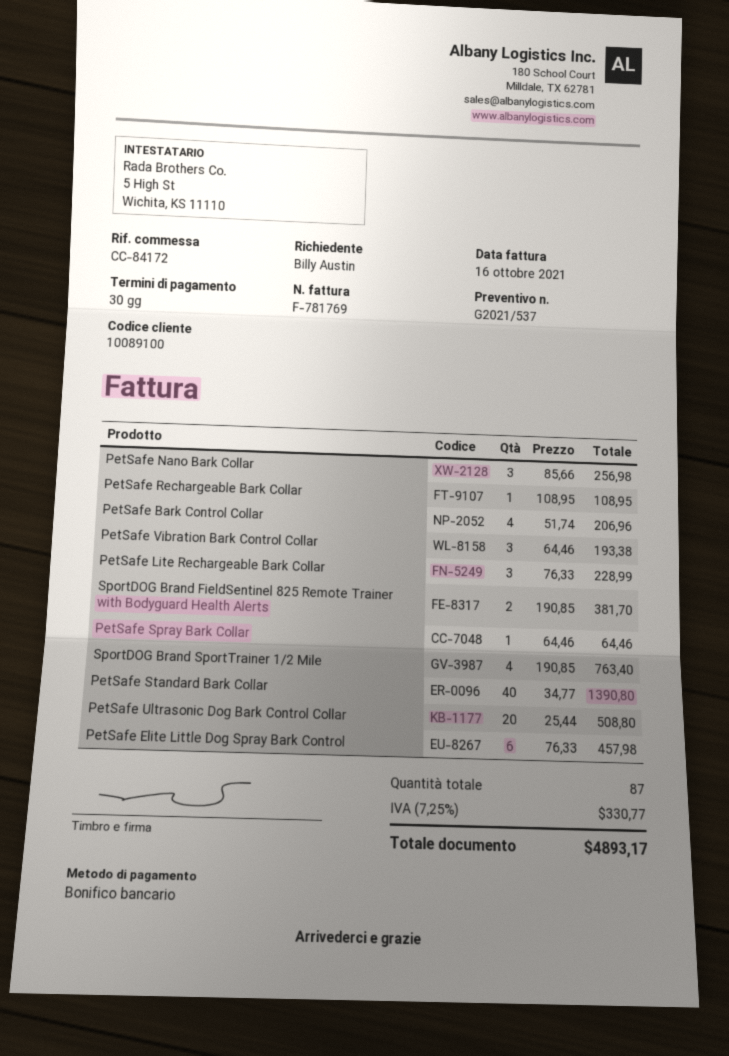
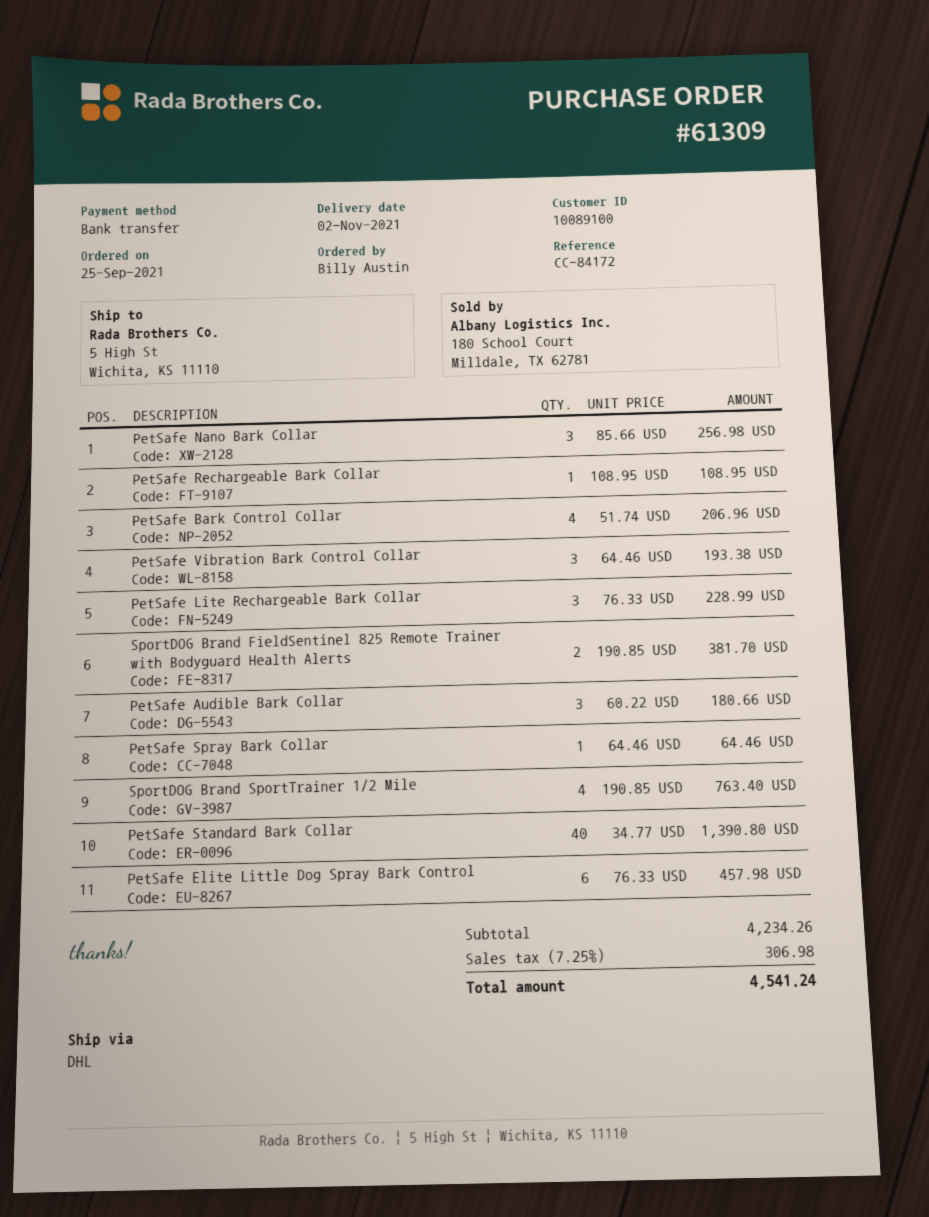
PetSafe Ultrasonic Dog Bark Control Collar: 20 x 25.44 = 508.80 -> none
PetSafe Audible Bark Collar: none -> 3 x 60.22 = 180.66
tax: 7.25% = 330.77 -> 7.25% = 306.98
total: 4893.17 -> 4541.24

